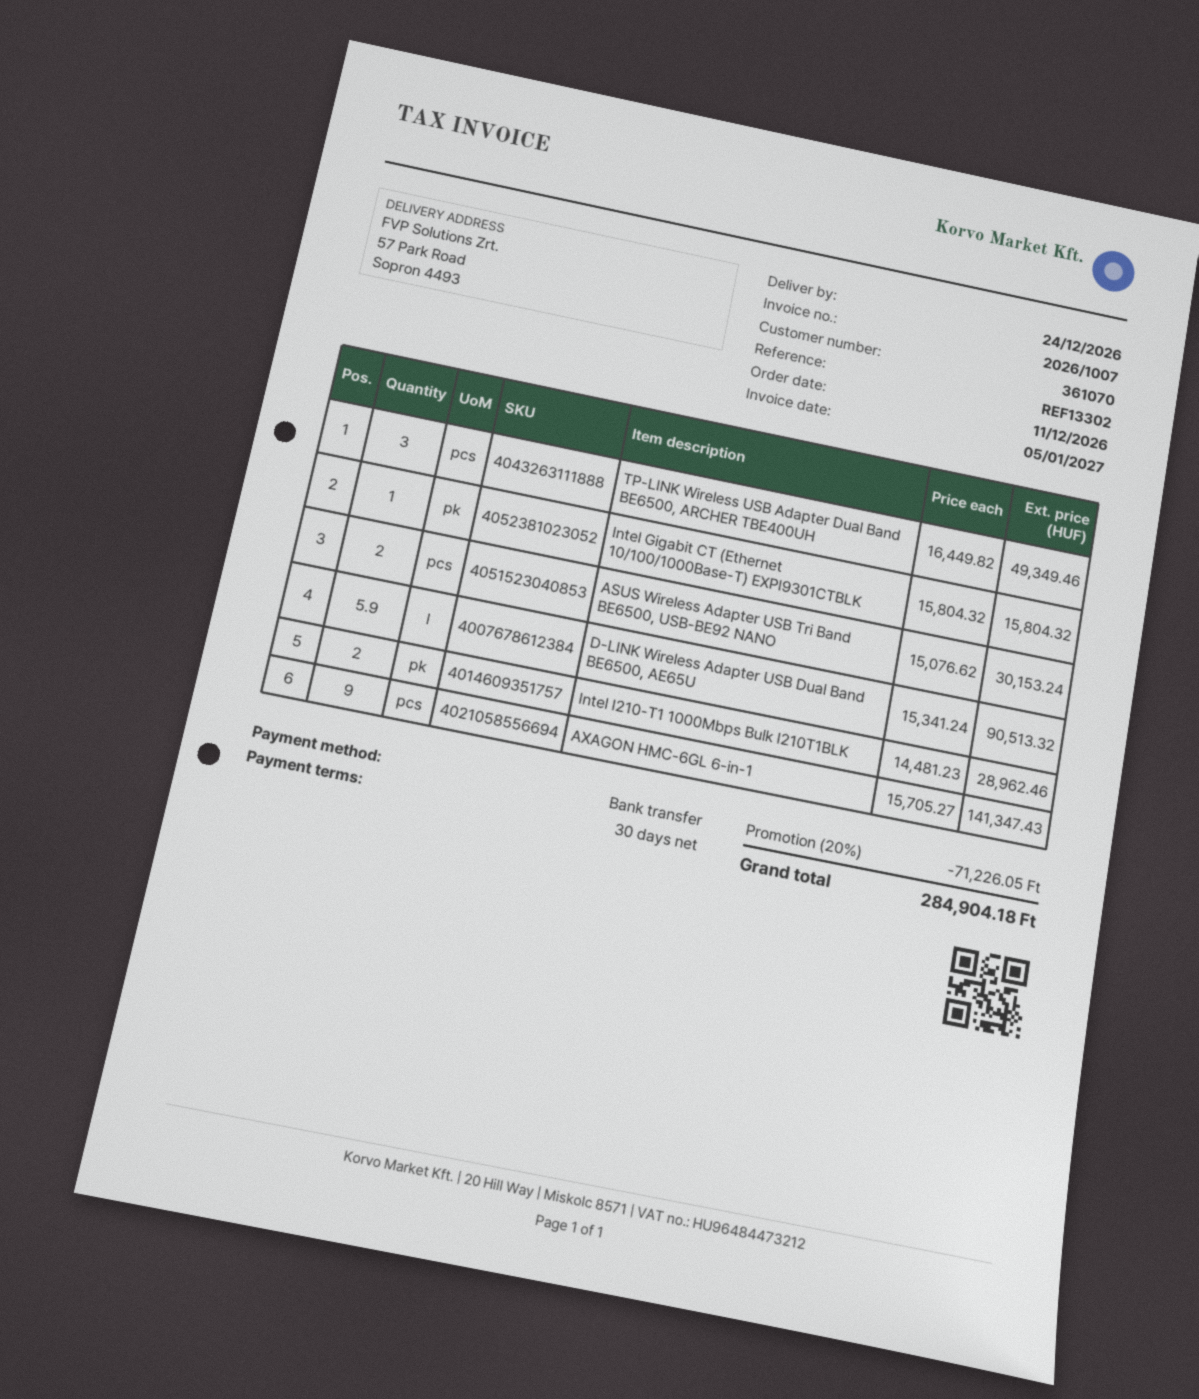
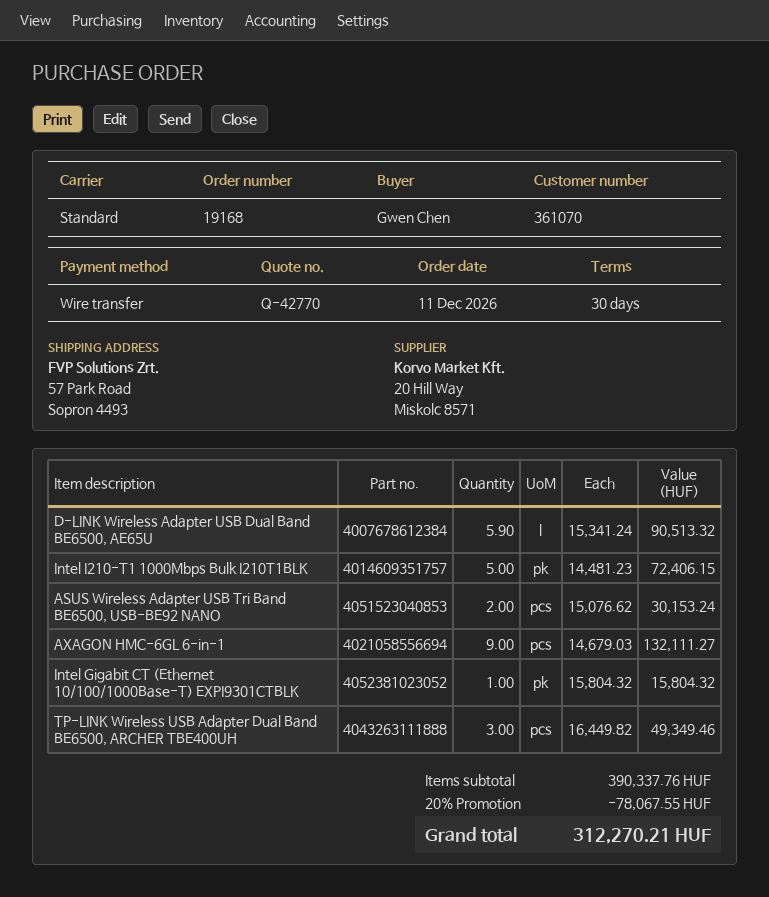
Intel I210-T1 1000Mbps Bulk I210T1BLK: 2 x 14481.23 = 28962.46 -> 5 x 14481.23 = 72406.15
AXAGON HMC-6GL 6-in-1: 9 x 15705.27 = 141347.43 -> 9 x 14679.03 = 132111.27
discount: 20% = 71226.05 -> 20% = 78067.55
total: 284904.18 -> 312270.21

